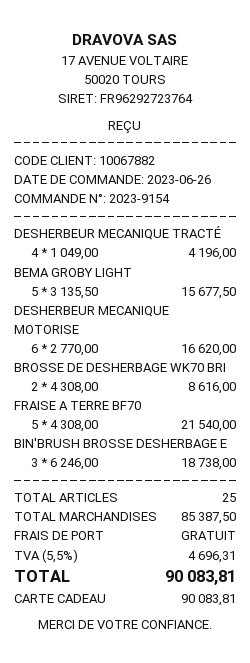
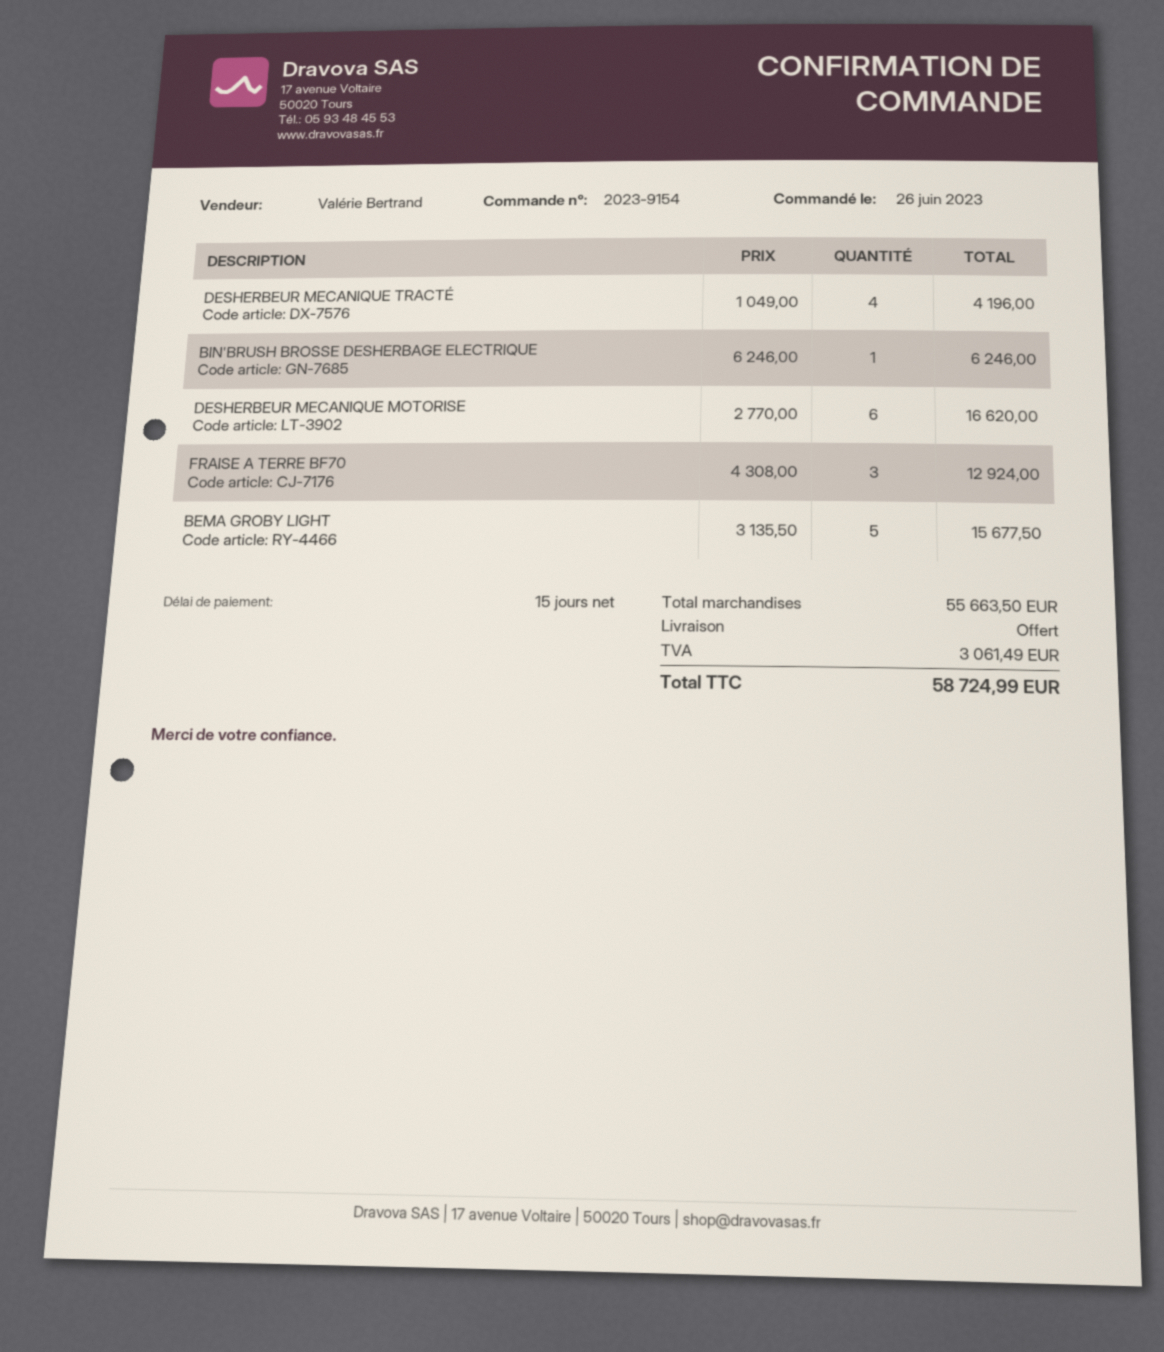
BROSSE DE DESHERBAGE WK70 BRI: 2 x 4308.00 = 8616.00 -> none
FRAISE A TERRE BF70: 5 x 4308.00 = 21540.00 -> 3 x 4308.00 = 12924.00
BIN'BRUSH BROSSE DESHERBAGE E: 3 x 6246.00 = 18738.00 -> 1 x 6246.00 = 6246.00
subtotal: 85387.50 -> 55663.50
tax: 4696.31 -> 3061.49
total: 90083.81 -> 58724.99

